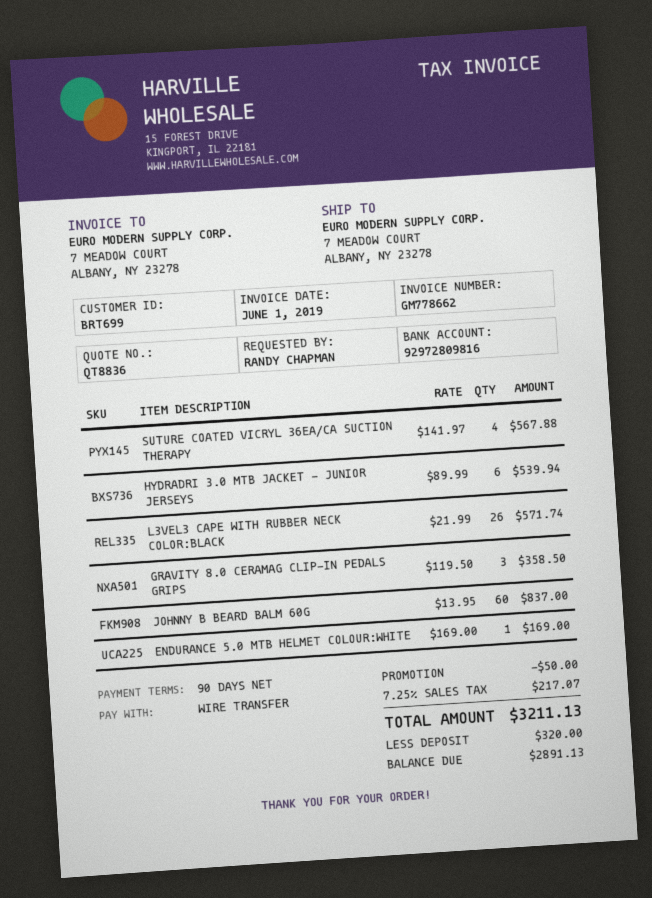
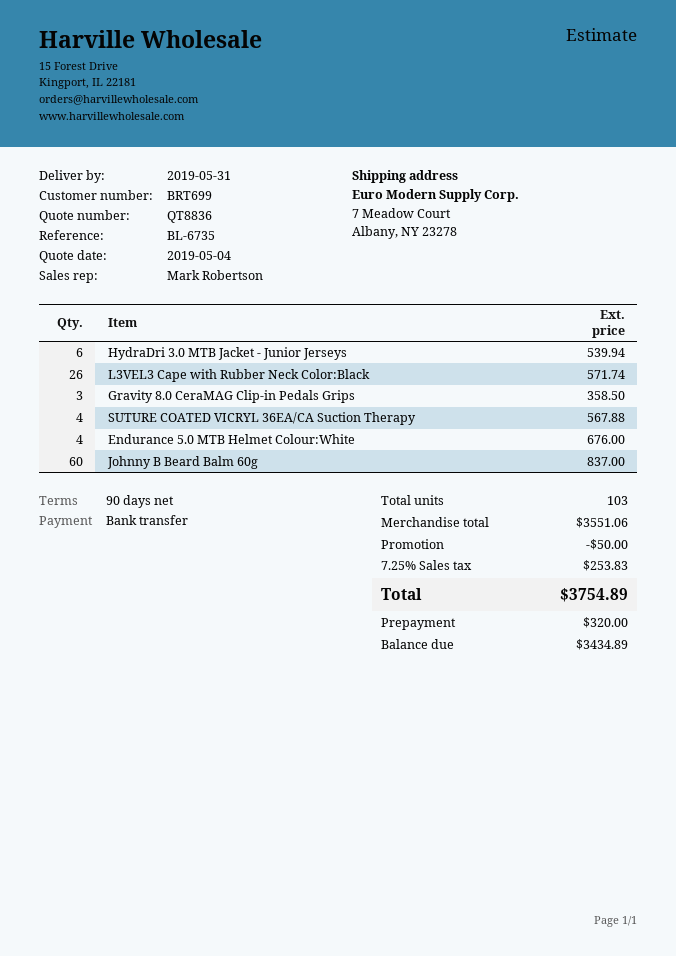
ENDURANCE 5.0 MTB HELMET COLOUR:WHITE: 1 for 169.00 -> 4 for 676.00
tax: 7.25% = 217.07 -> 7.25% = 253.83
total: 3211.13 -> 3754.89
balance: 2891.13 -> 3434.89

